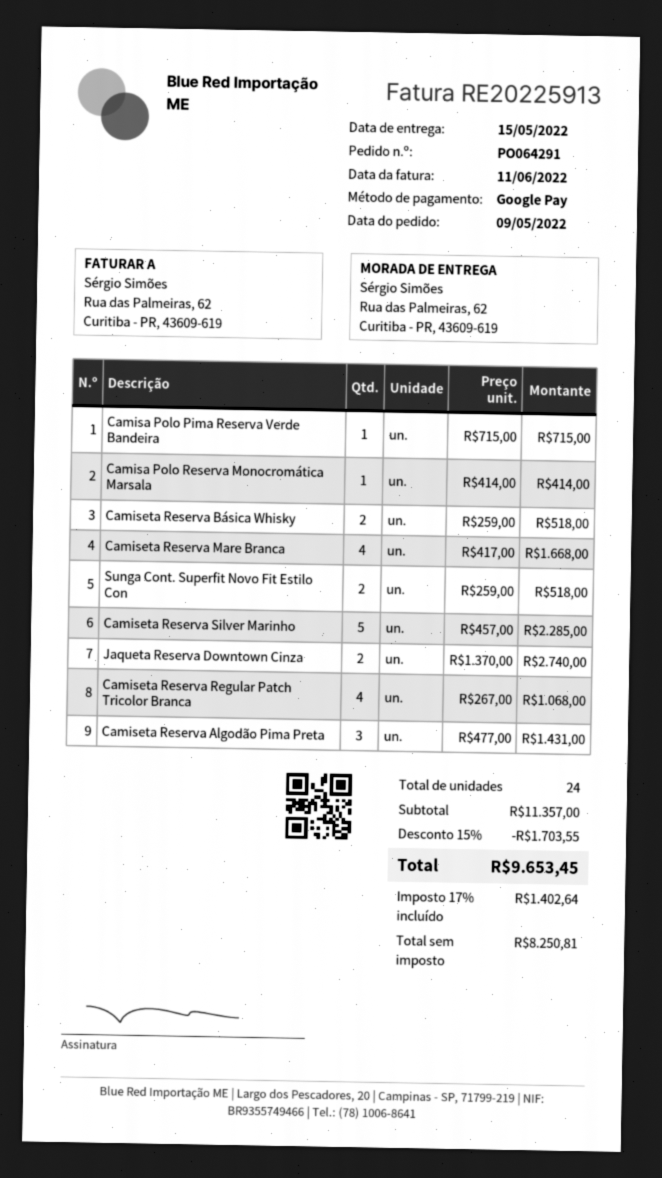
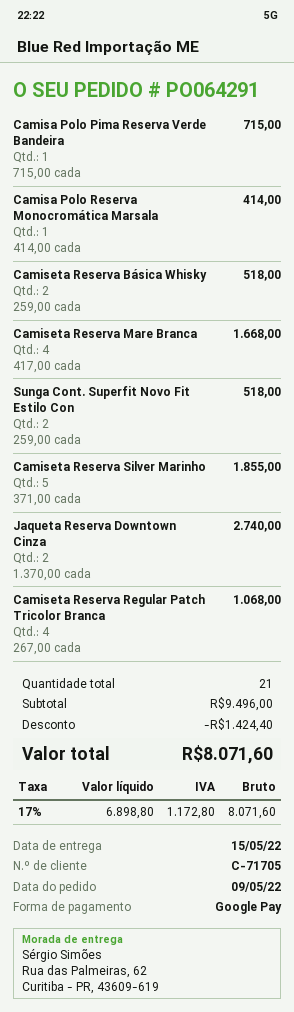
Camiseta Reserva Silver Marinho: 5 x 457.00 = 2285.00 -> 5 x 371.00 = 1855.00
Camiseta Reserva Algodão Pima Preta: 3 x 477.00 = 1431.00 -> none
total quantity: 24 -> 21
subtotal: 11357.00 -> 9496.00
discount: 1703.55 -> 1424.40
net: 8250.81 -> 6898.80
tax: 17% = 1402.64 -> 17% = 1172.80
total: 9653.45 -> 8071.60

